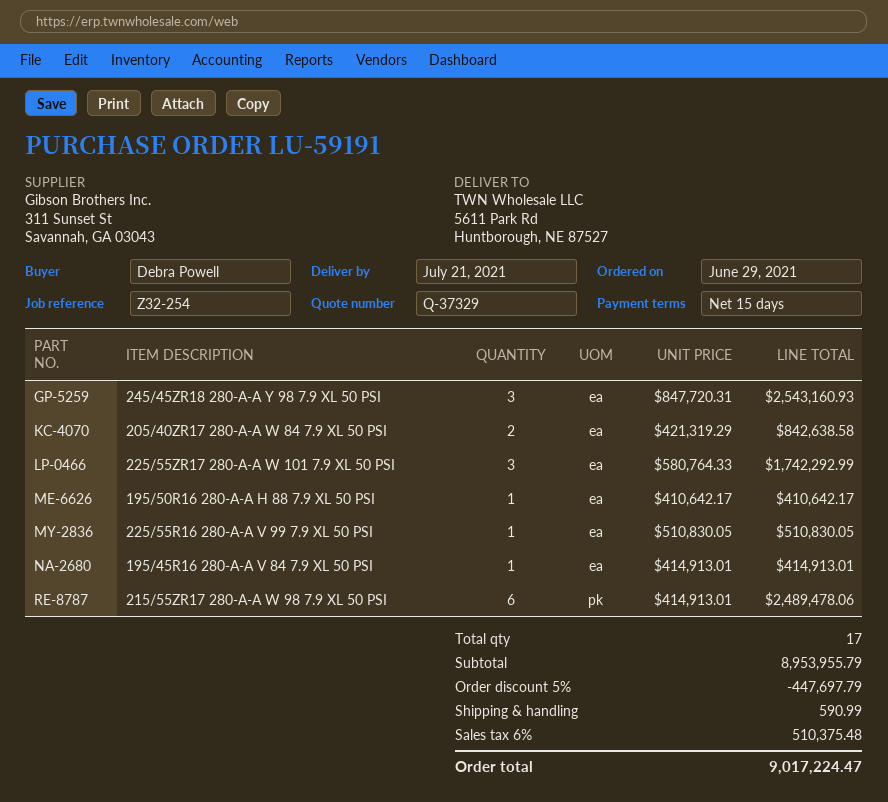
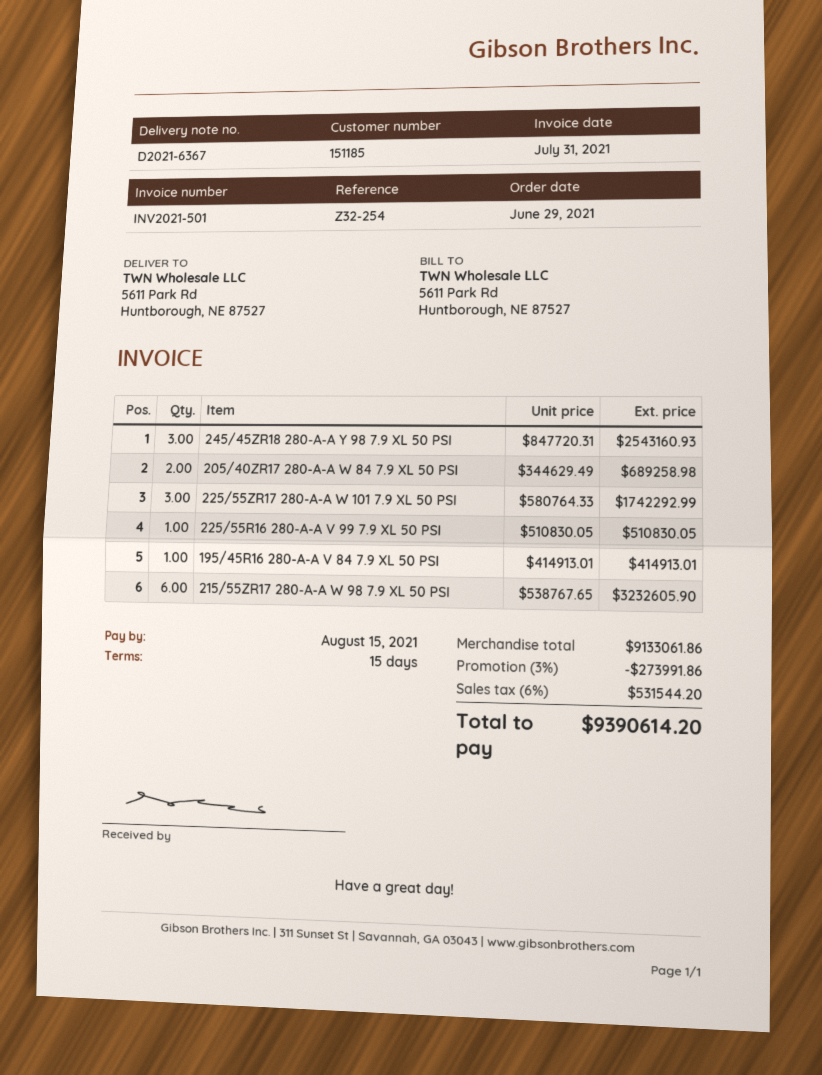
205/40ZR17 280-A-A W 84 7.9 XL 50 PSI: 2 x 421319.29 = 842638.58 -> 2 x 344629.49 = 689258.98
195/50R16 280-A-A H 88 7.9 XL 50 PSI: 1 x 410642.17 = 410642.17 -> none
215/55ZR17 280-A-A W 98 7.9 XL 50 PSI: 6 x 414913.01 = 2489478.06 -> 6 x 538767.65 = 3232605.90
subtotal: 8953955.79 -> 9133061.86
discount: 5% = 447697.79 -> 3% = 273991.86
shipping: 590.99 -> none
tax: 6% = 510375.48 -> 6% = 531544.20
total: 9017224.47 -> 9390614.20

